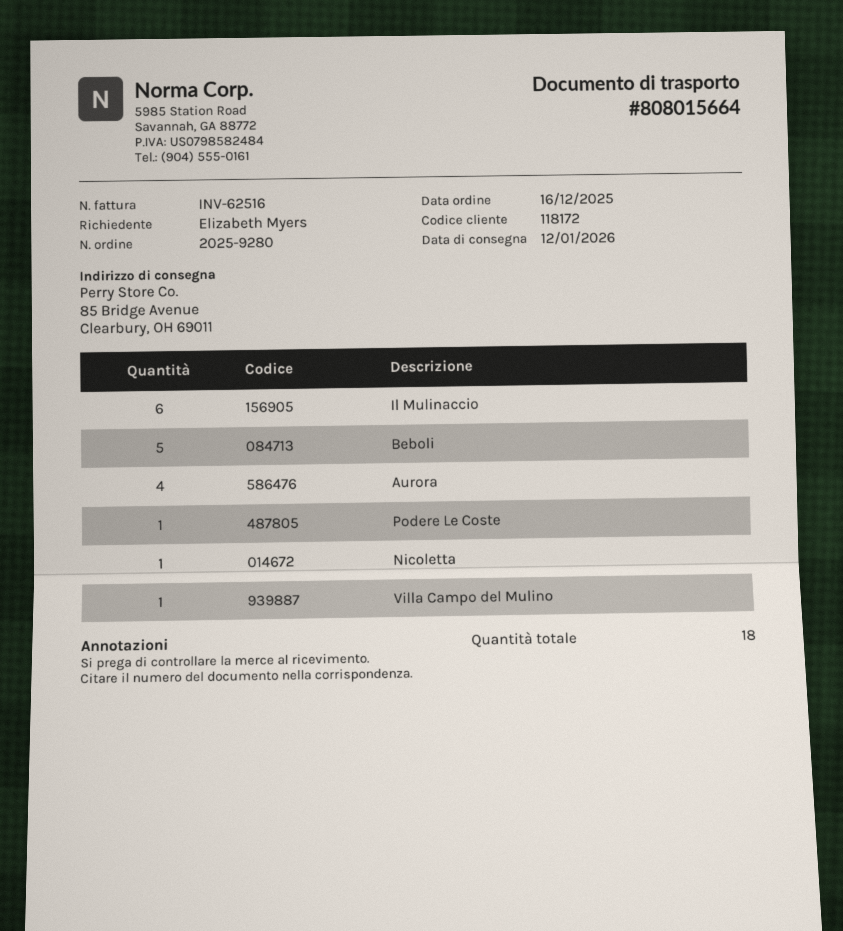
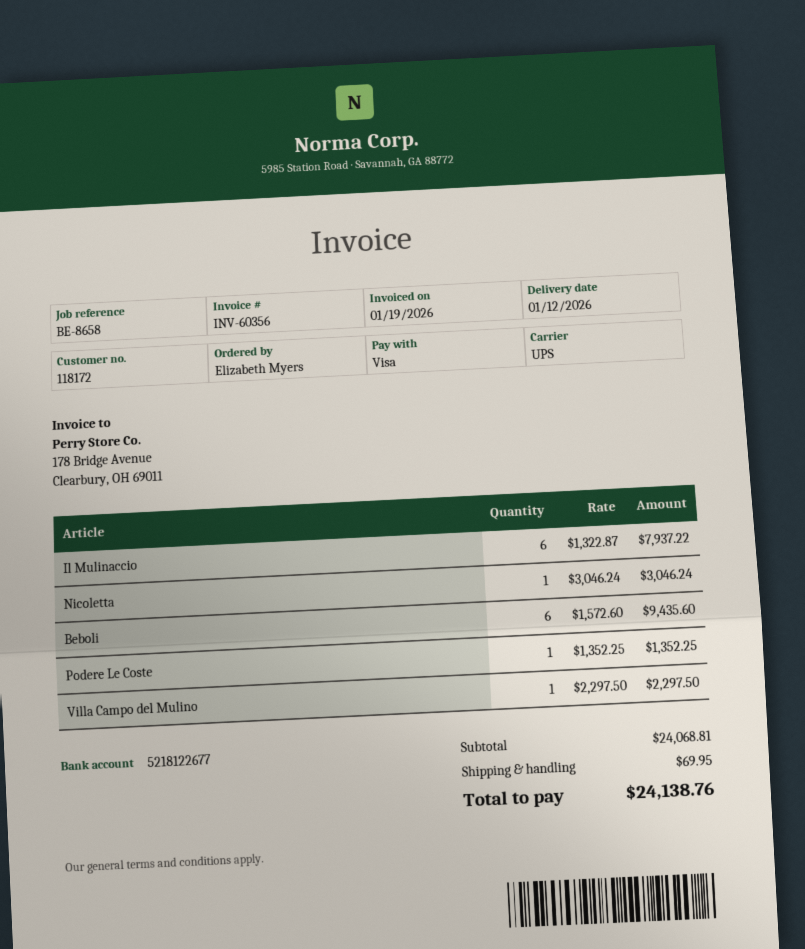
invoice number: INV-62516 -> INV-60356
Beboli: 5 -> 6
Aurora: 4 -> none

